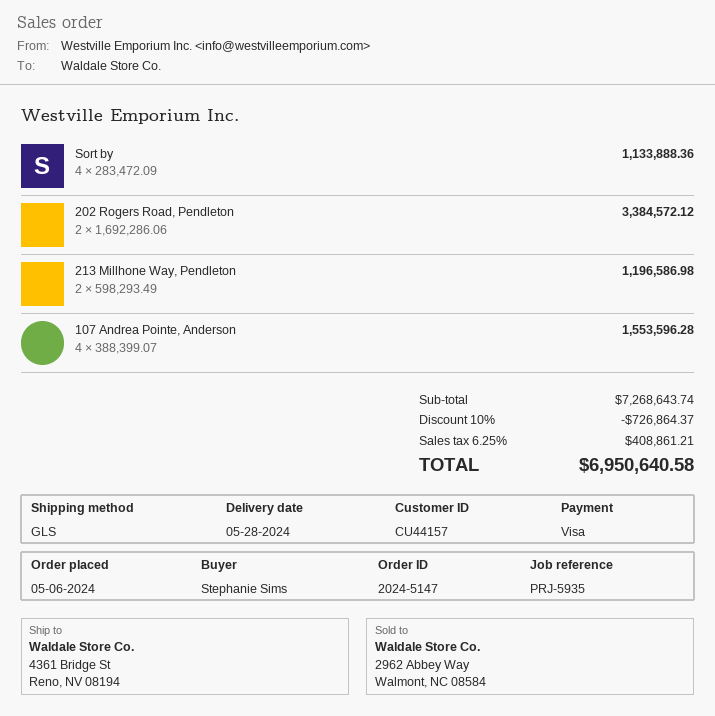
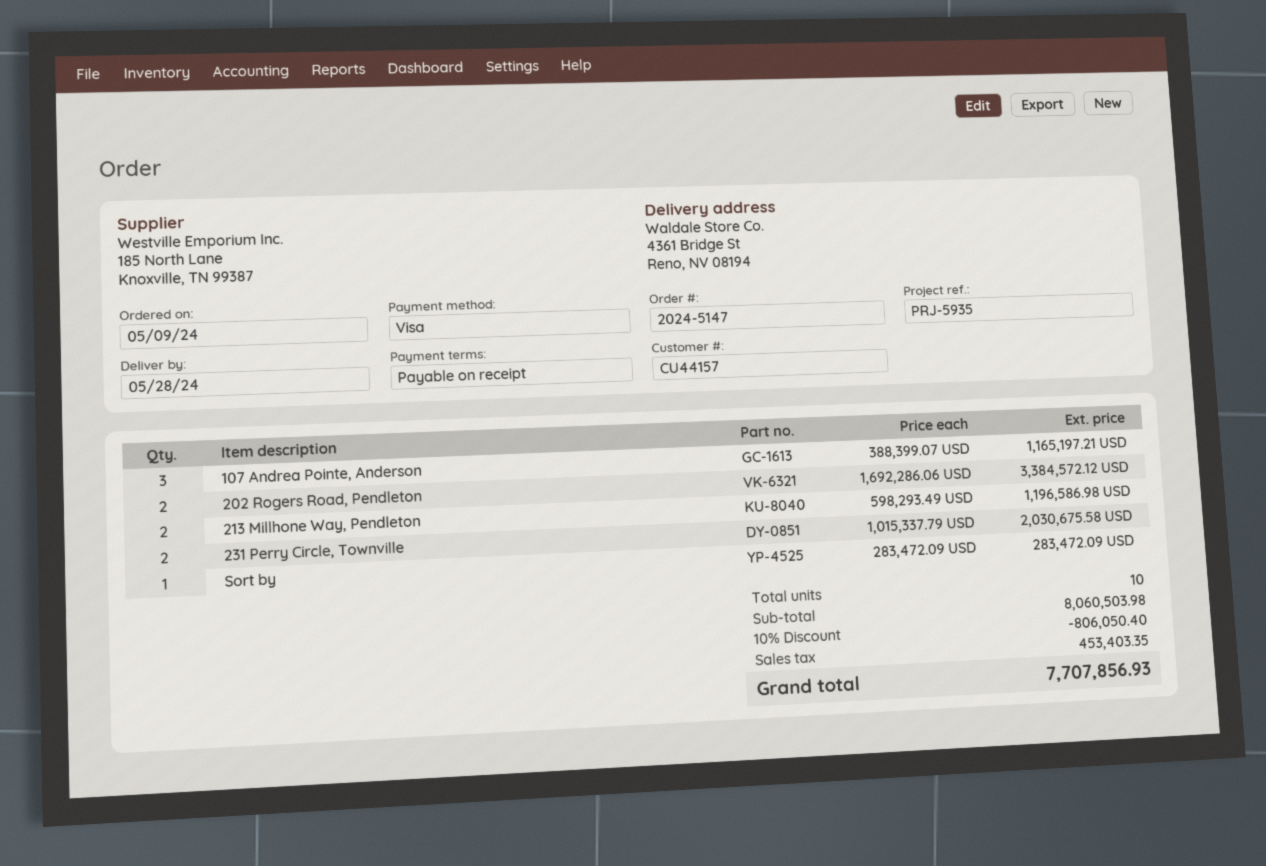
order date: 2024-05-06 -> 2024-05-09
Sort by: 4 x 283472.09 = 1133888.36 -> 1 x 283472.09 = 283472.09
107 Andrea Pointe, Anderson: 4 x 388399.07 = 1553596.28 -> 3 x 388399.07 = 1165197.21
231 Perry Circle, Townville: none -> 2 x 1015337.79 = 2030675.58
subtotal: 7268643.74 -> 8060503.98
discount: 10% = 726864.37 -> 10% = 806050.40
tax: 408861.21 -> 453403.35
total: 6950640.58 -> 7707856.93

